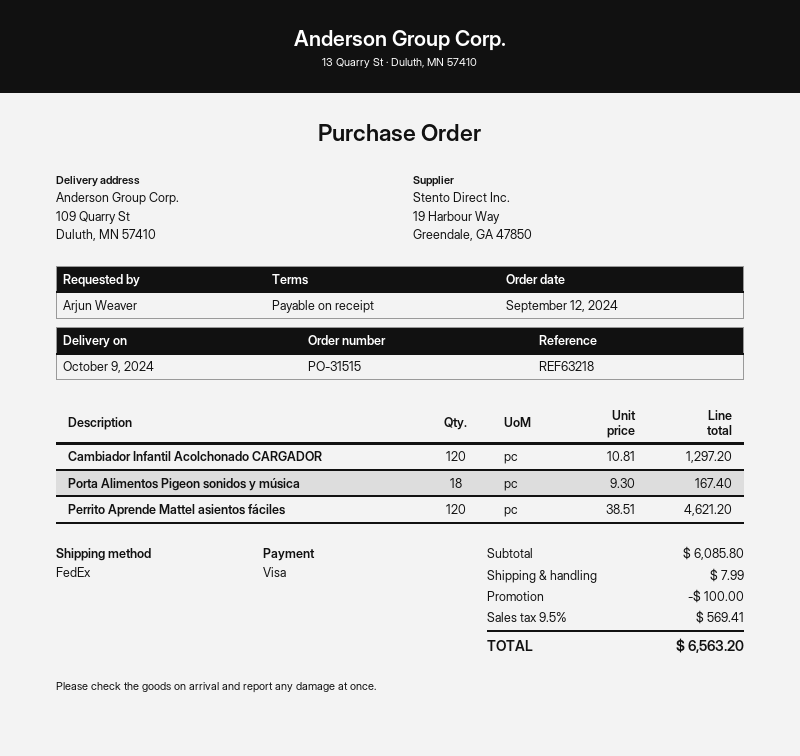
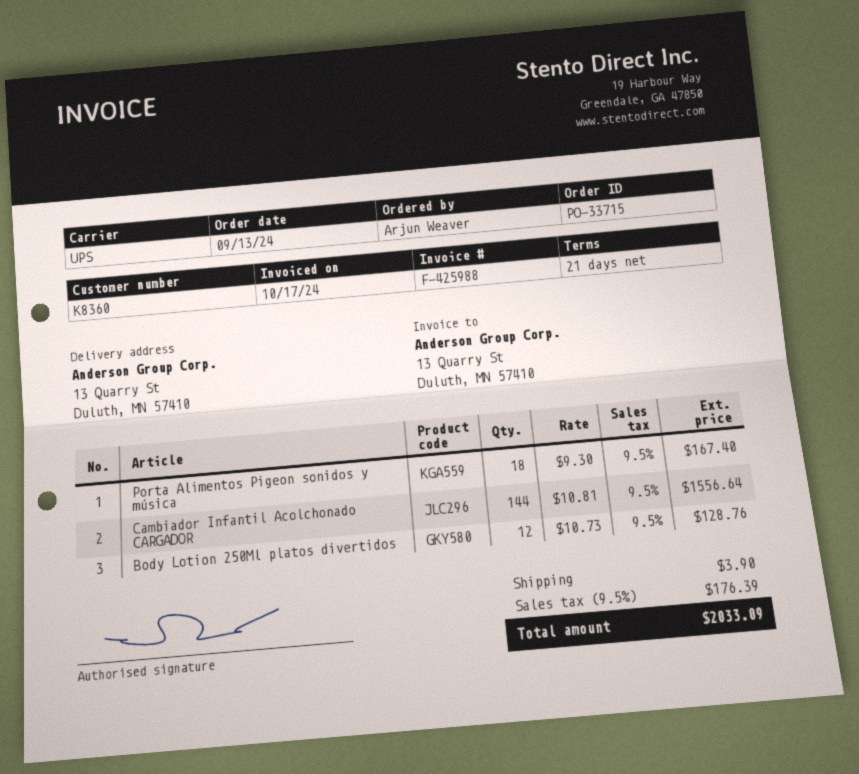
order number: PO-31515 -> PO-33715
order date: 2024-09-12 -> 2024-09-13
payment terms: on receipt -> 21 days
shipping method: FedEx -> UPS
ship to: 109 Quarry St, Duluth, MN 57410 -> 13 Quarry St, Duluth, MN 57410
Cambiador Infantil Acolchonado CARGADOR: 120 x 10.81 = 1297.20 -> 144 x 10.81 = 1556.64
Perrito Aprende Mattel asientos fáciles: 120 x 38.51 = 4621.20 -> none
Body Lotion 250Ml platos divertidos: none -> 12 x 10.73 = 128.76
discount: 100.00 -> none
shipping: 7.99 -> 3.90
tax: 9.5% = 569.41 -> 9.5% = 176.39
total: 6563.20 -> 2033.09

